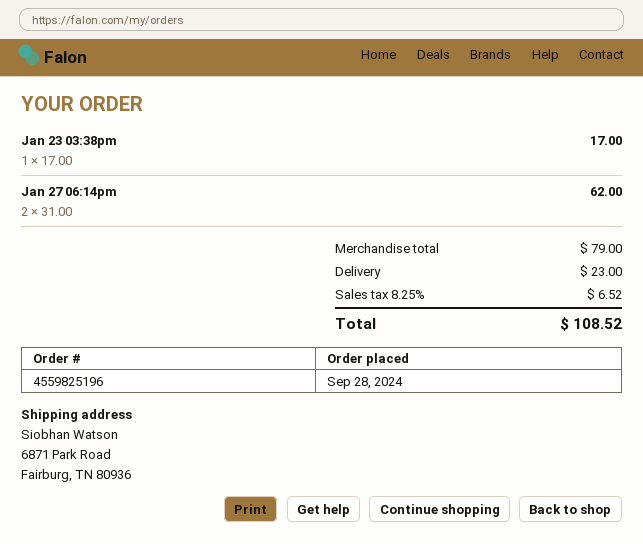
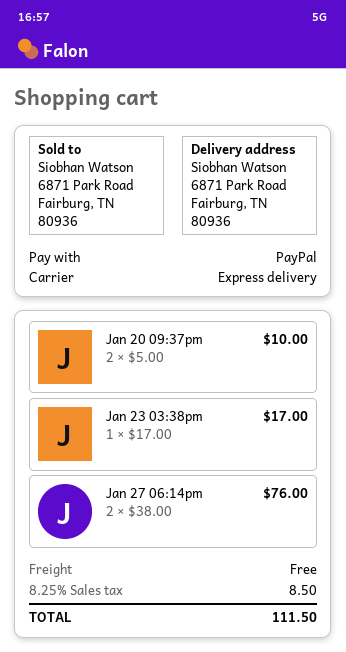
Jan 27 06:14pm: 2 x 31.00 = 62.00 -> 2 x 38.00 = 76.00
Jan 20 09:37pm: none -> 2 x 5.00 = 10.00
shipping: 23.00 -> 0.00
tax: 8.25% = 6.52 -> 8.25% = 8.50
total: 108.52 -> 111.50

